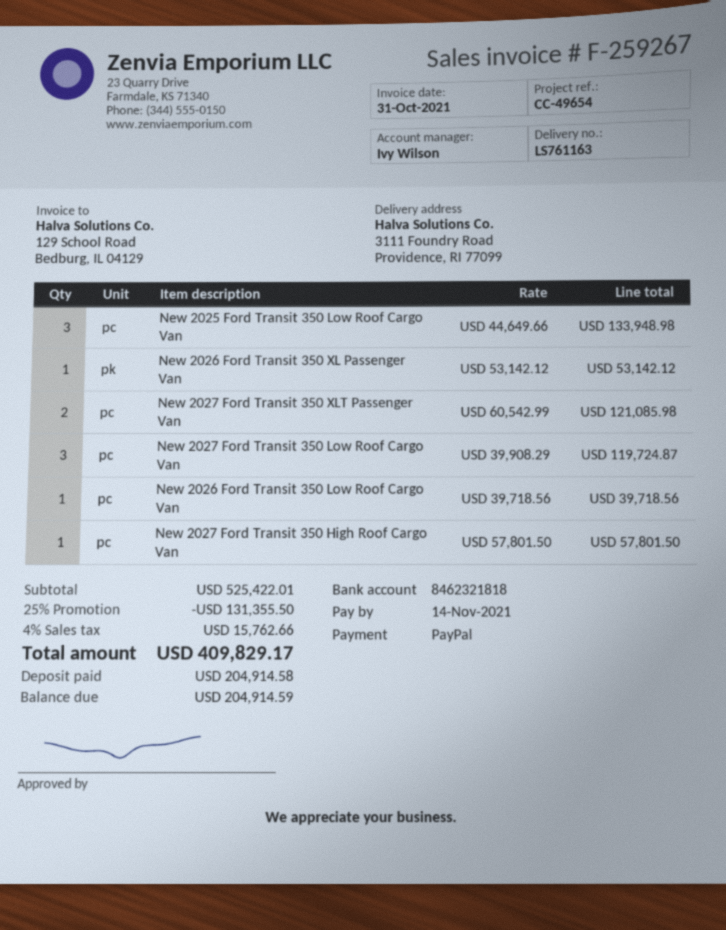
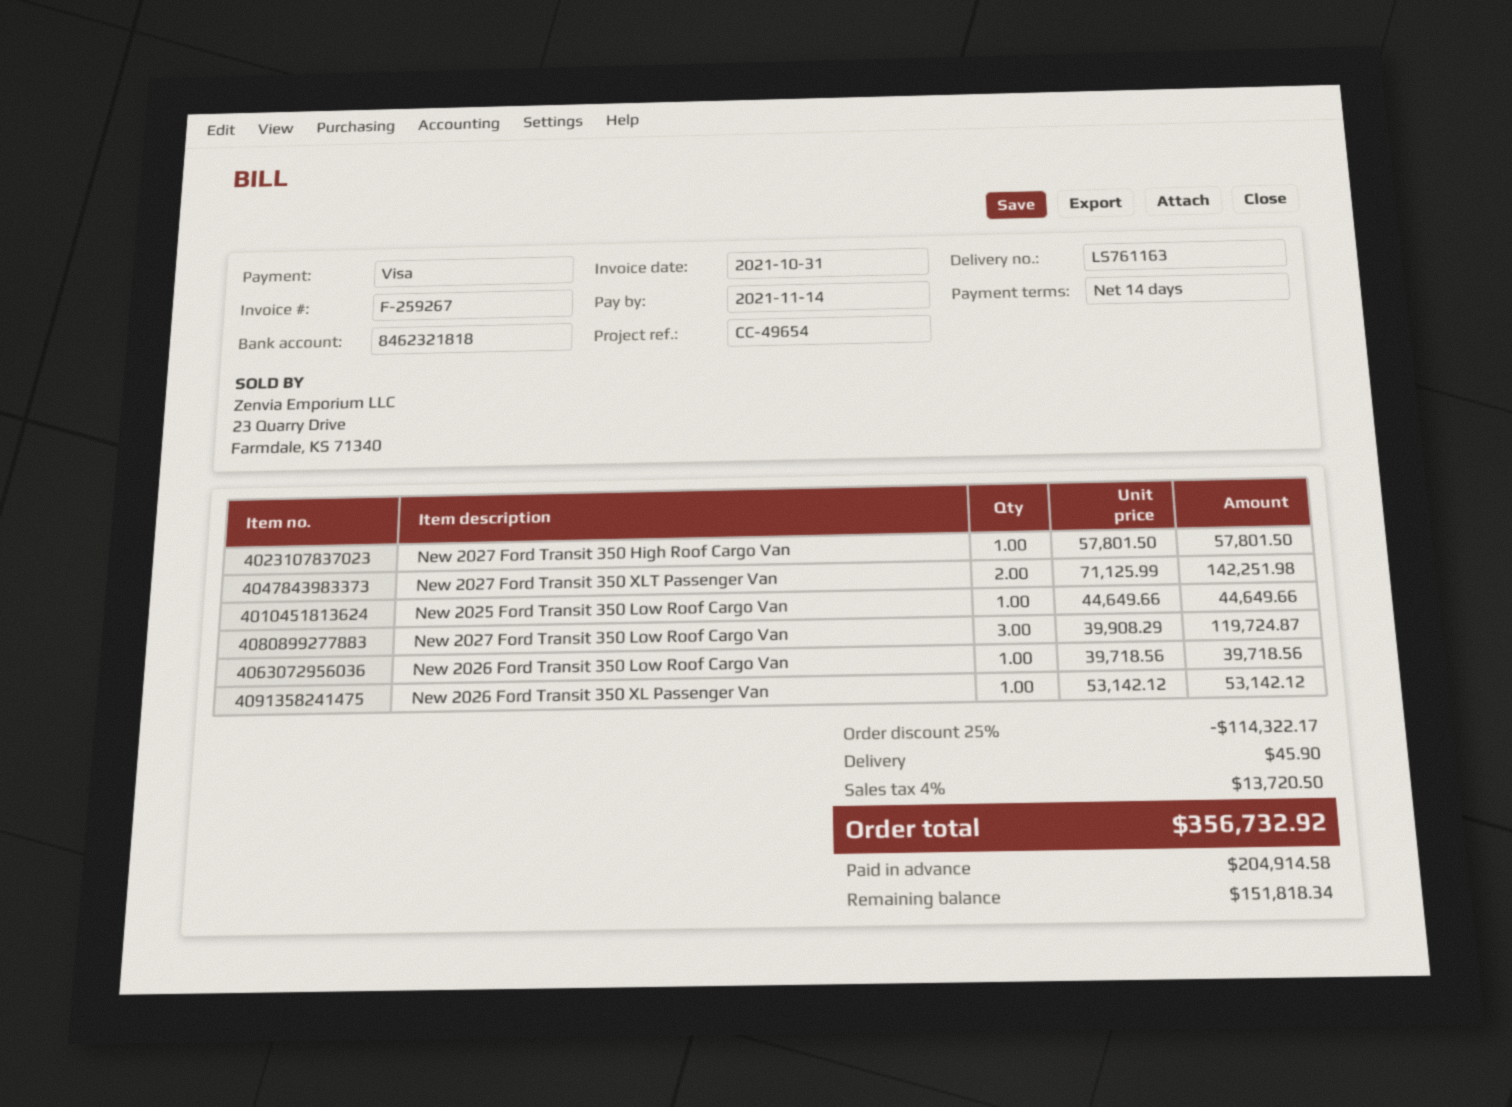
payment method: PayPal -> Visa
New 2025 Ford Transit 350 Low Roof Cargo Van: 3 x 44649.66 = 133948.98 -> 1 x 44649.66 = 44649.66
New 2027 Ford Transit 350 XLT Passenger Van: 2 x 60542.99 = 121085.98 -> 2 x 71125.99 = 142251.98
discount: 25% = 131355.50 -> 25% = 114322.17
shipping: none -> 45.90
tax: 4% = 15762.66 -> 4% = 13720.50
total: 409829.17 -> 356732.92
balance: 204914.59 -> 151818.34

